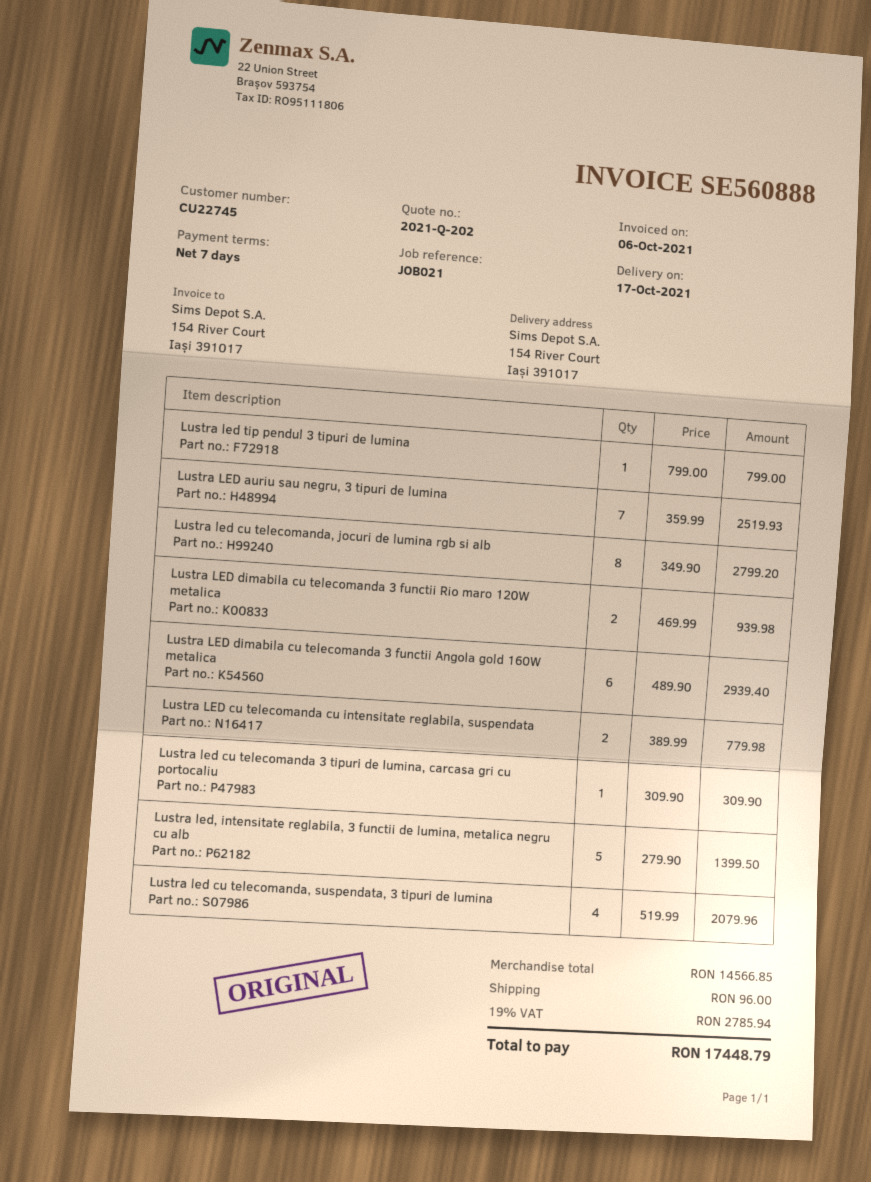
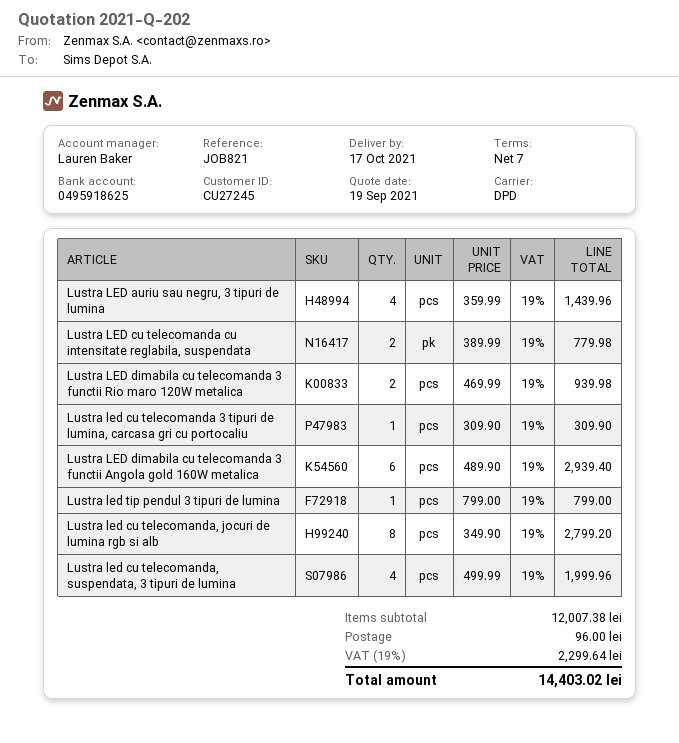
customer number: CU22745 -> CU27245
reference: JOB021 -> JOB821
Lustra LED auriu sau negru, 3 tipuri de lumina: 7 x 359.99 = 2519.93 -> 4 x 359.99 = 1439.96
Lustra led, intensitate reglabila, 3 functii de lumina, metalica negru cu alb: 5 x 279.90 = 1399.50 -> none
Lustra led cu telecomanda, suspendata, 3 tipuri de lumina: 4 x 519.99 = 2079.96 -> 4 x 499.99 = 1999.96
subtotal: 14566.85 -> 12007.38
tax: 19% = 2785.94 -> 19% = 2299.64
total: 17448.79 -> 14403.02

